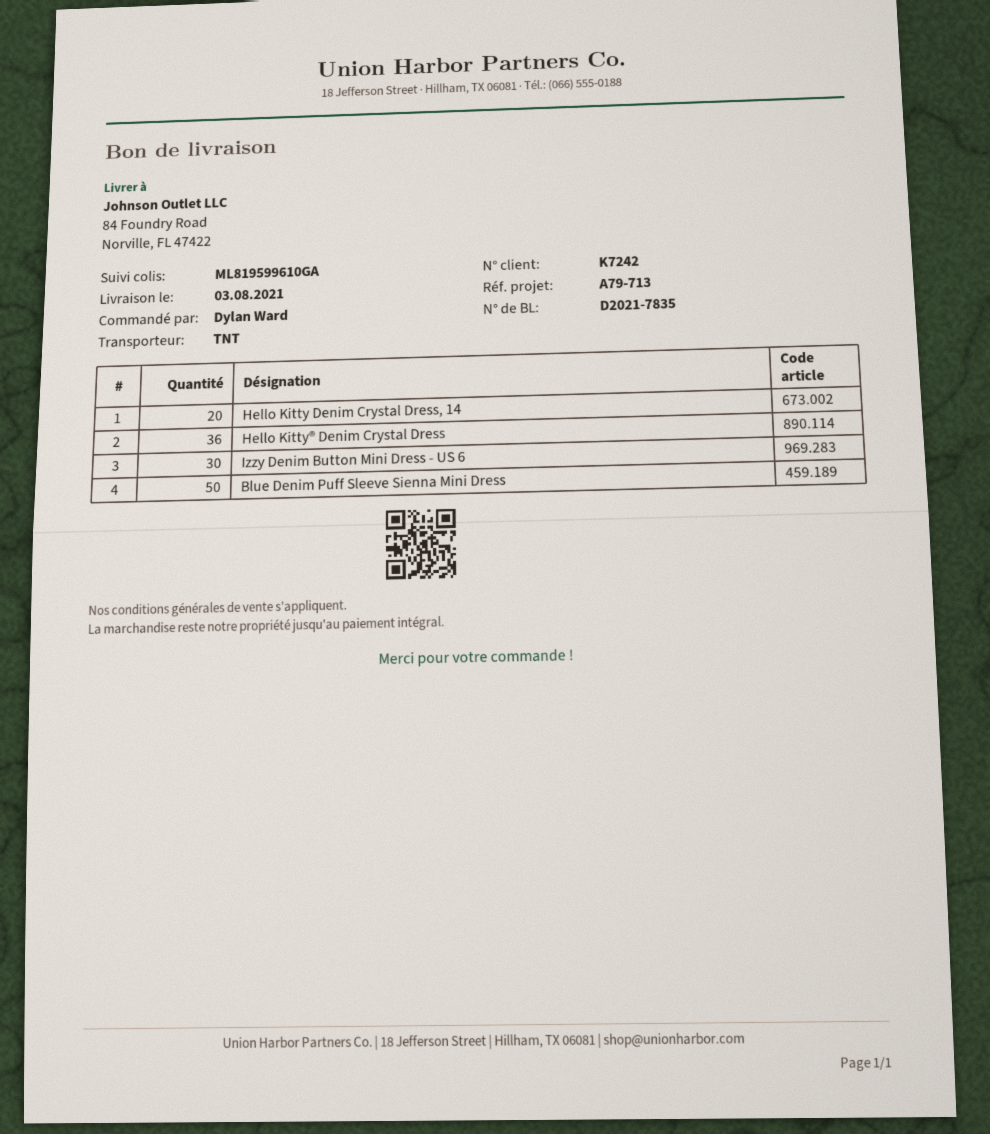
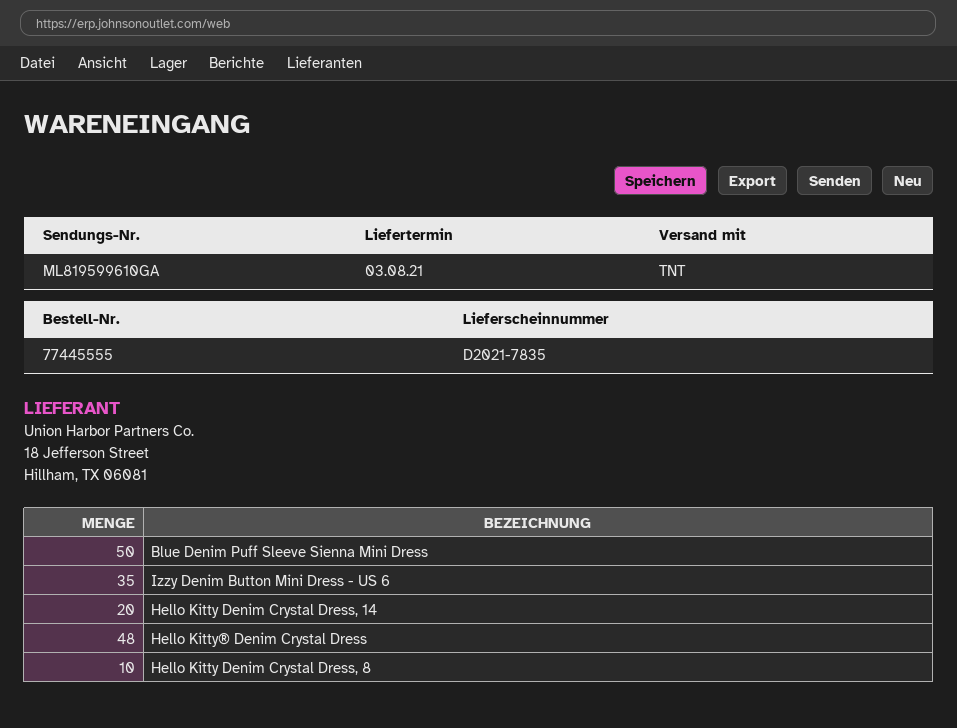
Hello Kitty® Denim Crystal Dress: 36 -> 48
Izzy Denim Button Mini Dress - US 6: 30 -> 35
Hello Kitty Denim Crystal Dress, 8: none -> 10

